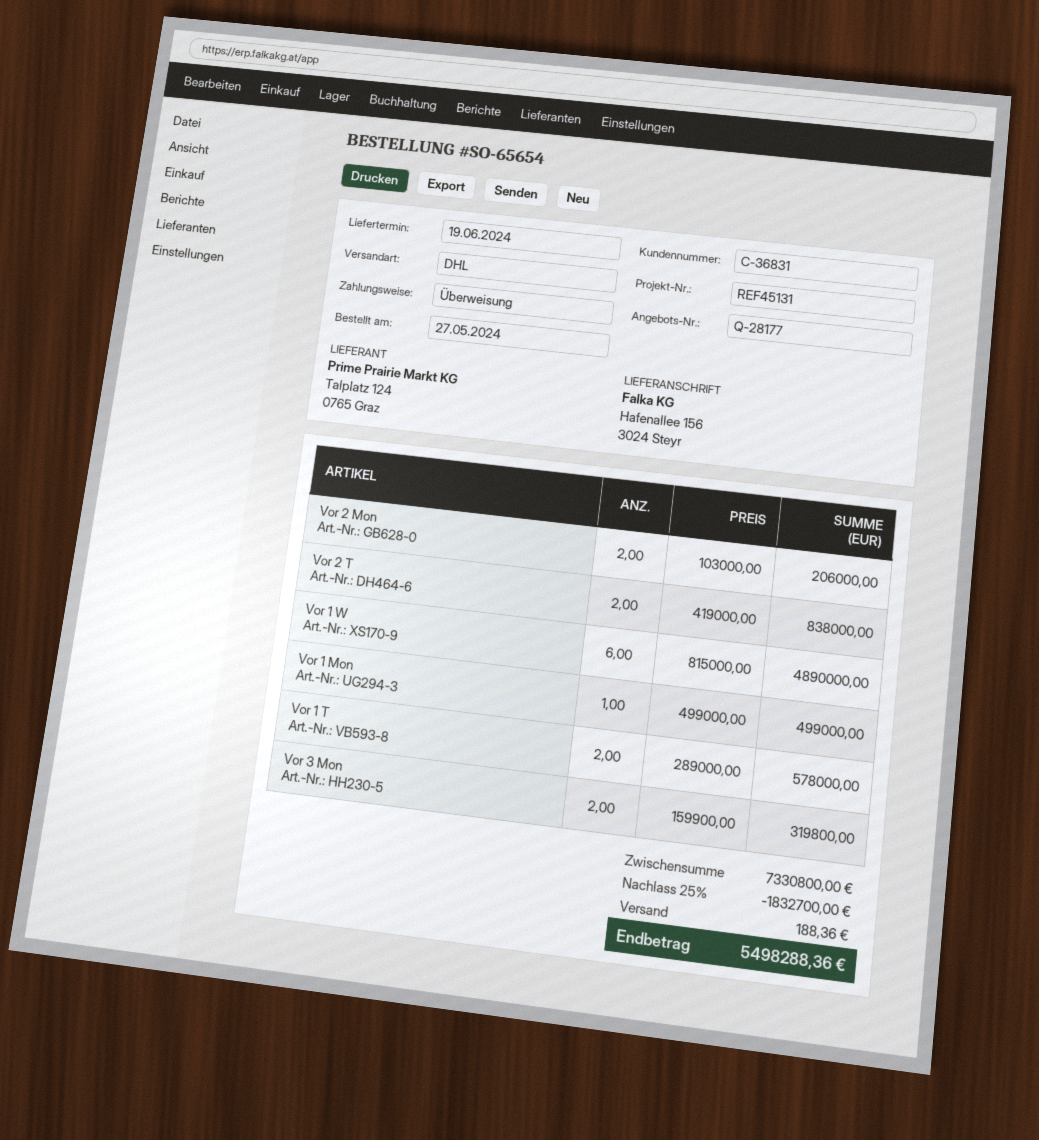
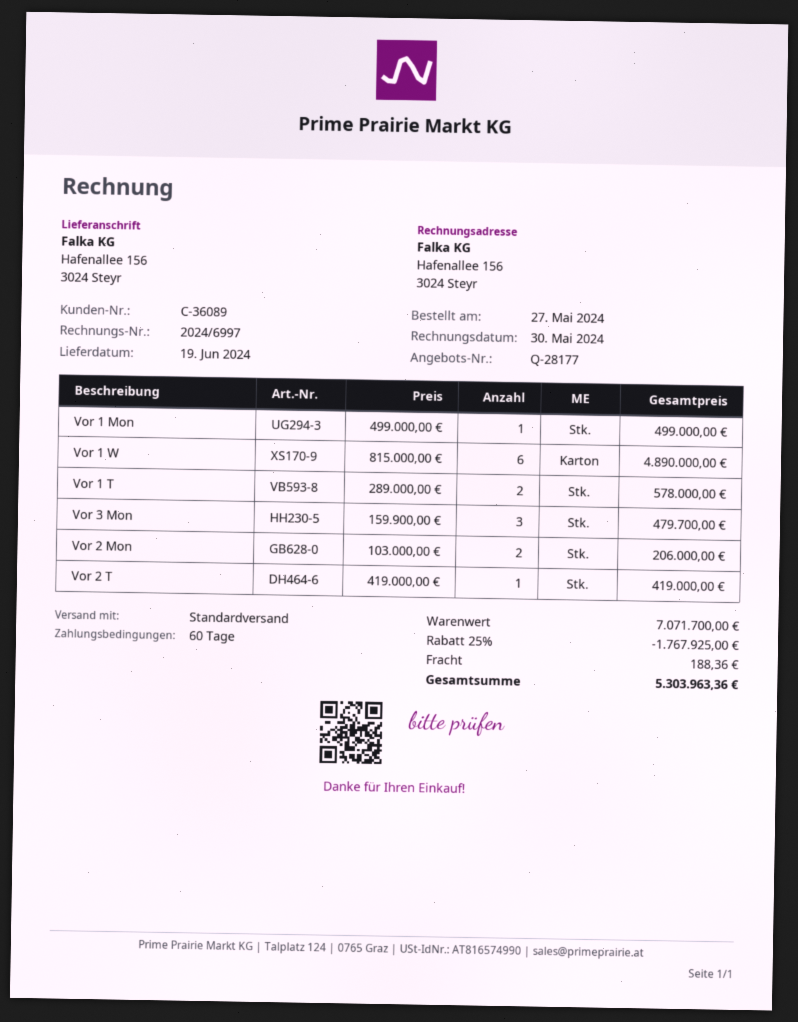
customer number: C-36831 -> C-36089
shipping method: DHL -> standard
Vor 2 T: 2 x 419000.00 = 838000.00 -> 1 x 419000.00 = 419000.00
Vor 3 Mon: 2 x 159900.00 = 319800.00 -> 3 x 159900.00 = 479700.00
subtotal: 7330800.00 -> 7071700.00
discount: 25% = 1832700.00 -> 25% = 1767925.00
total: 5498288.36 -> 5303963.36

